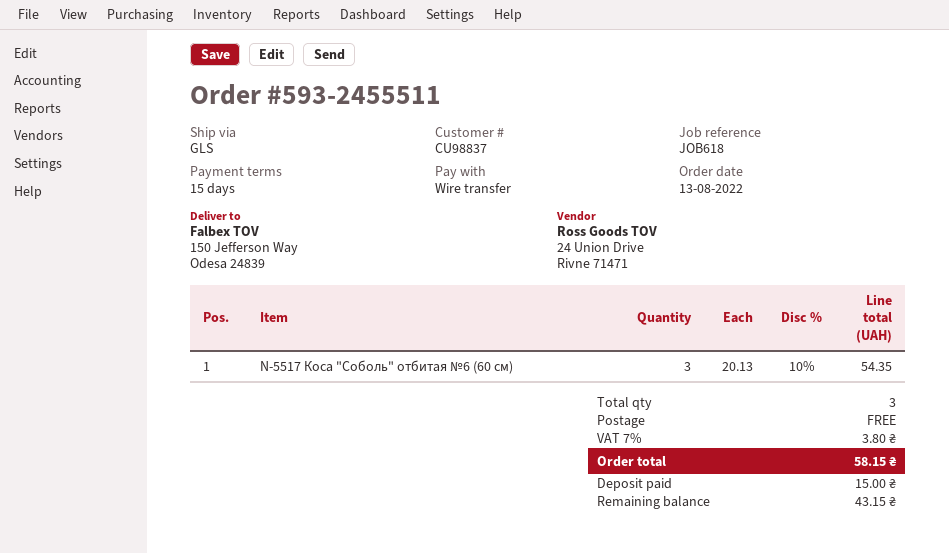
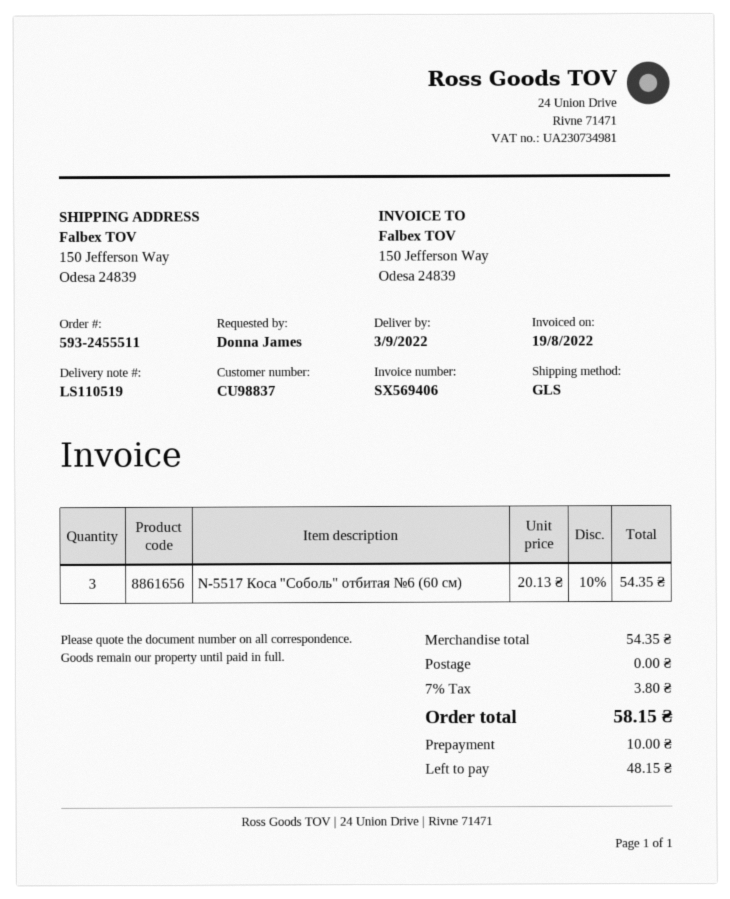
deposit: 15.00 -> 10.00
balance: 43.15 -> 48.15

